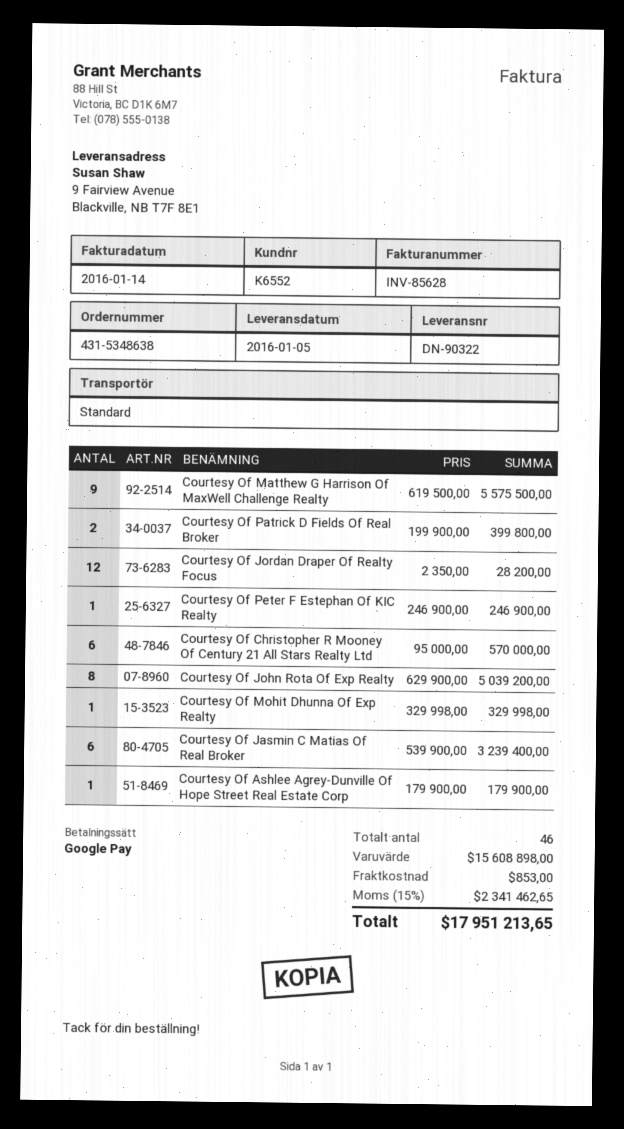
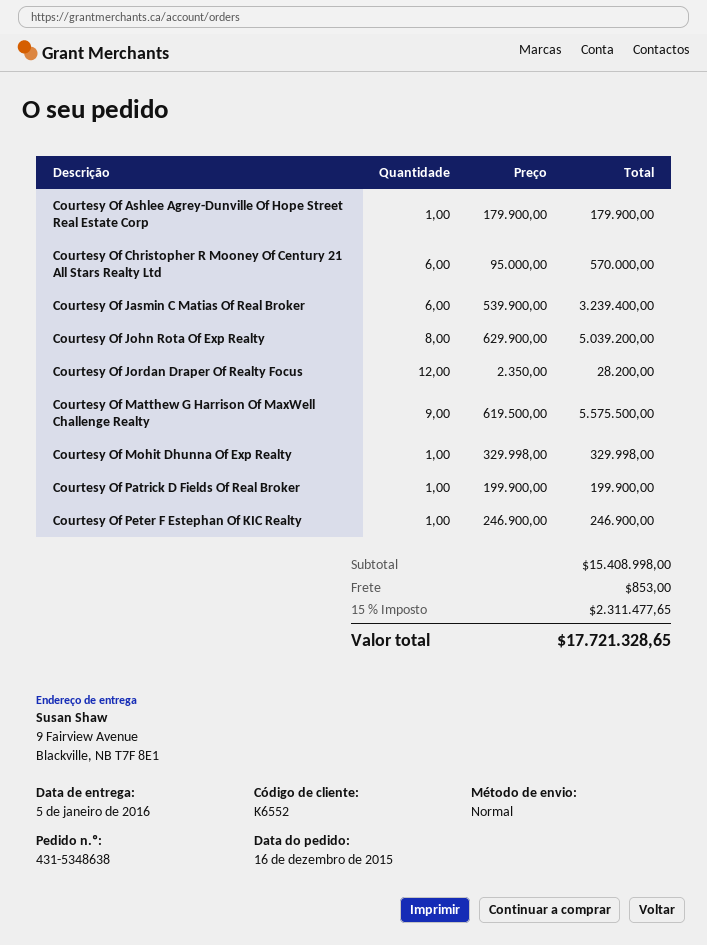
Courtesy Of Patrick D Fields Of Real Broker: 2 x 199900.00 = 399800.00 -> 1 x 199900.00 = 199900.00
subtotal: 15608898.00 -> 15408998.00
tax: 15% = 2341462.65 -> 15% = 2311477.65
total: 17951213.65 -> 17721328.65

